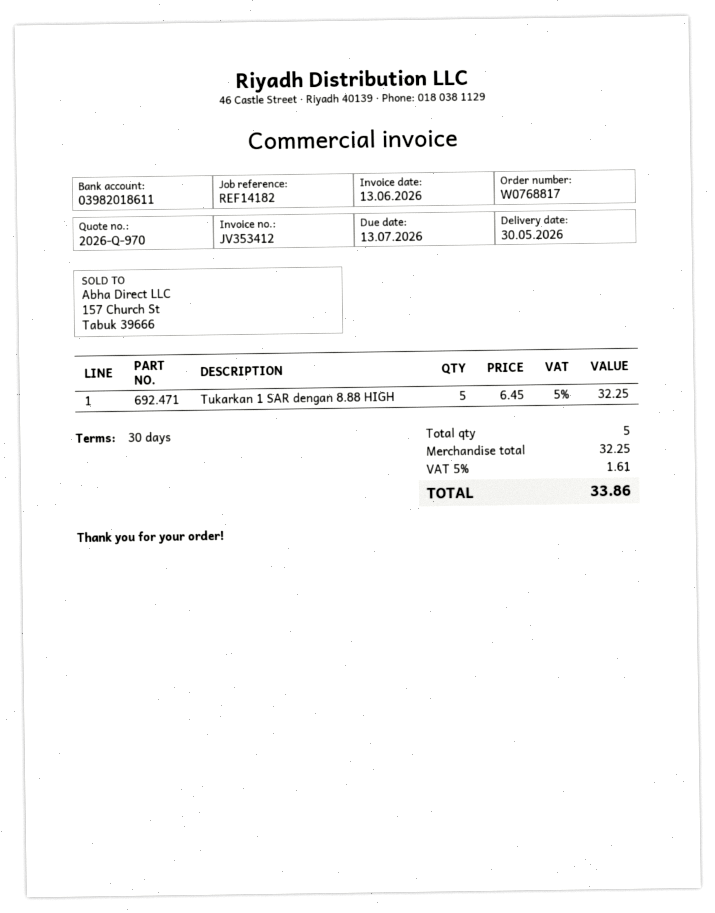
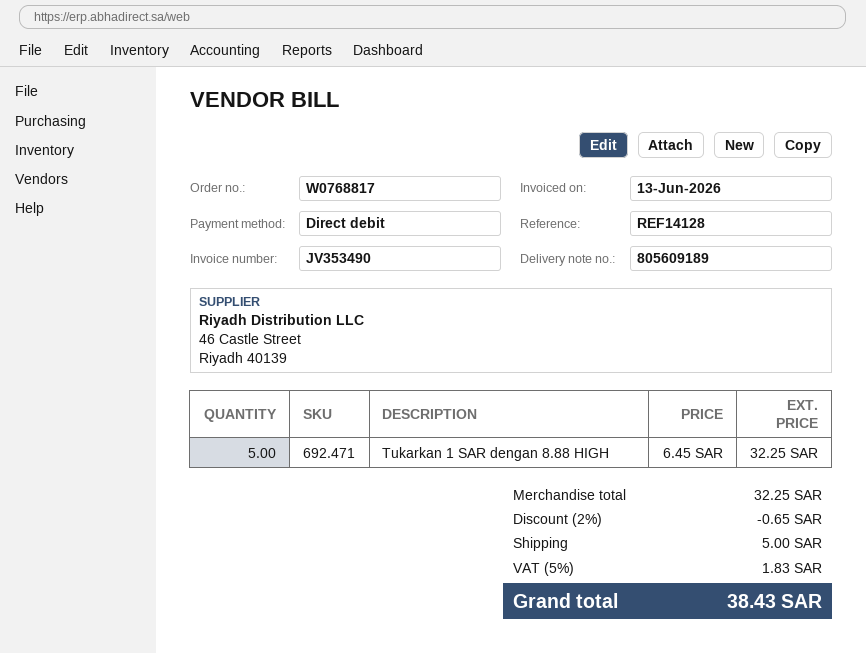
invoice number: JV353412 -> JV353490
reference: REF14182 -> REF14128
discount: none -> 2% = 0.65
shipping: none -> 5.00
tax: 5% = 1.61 -> 5% = 1.83
total: 33.86 -> 38.43

